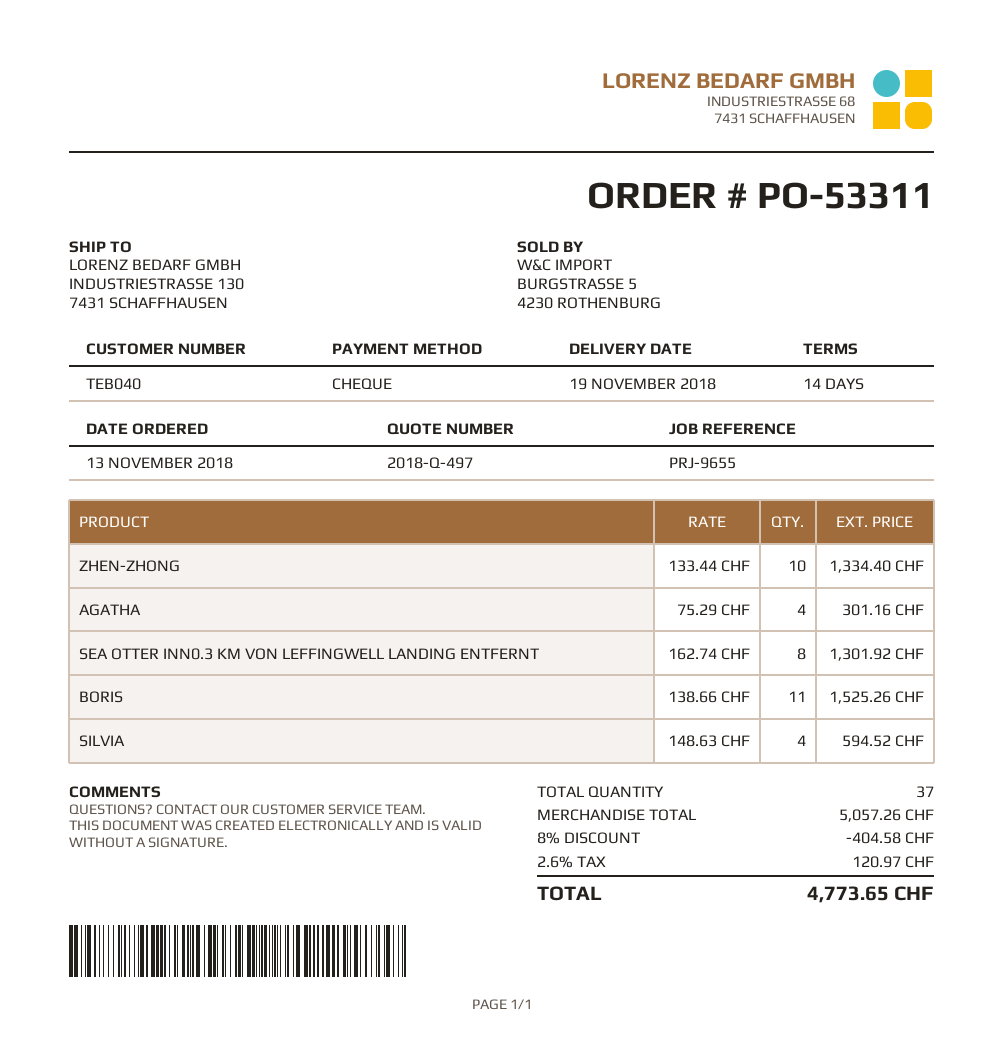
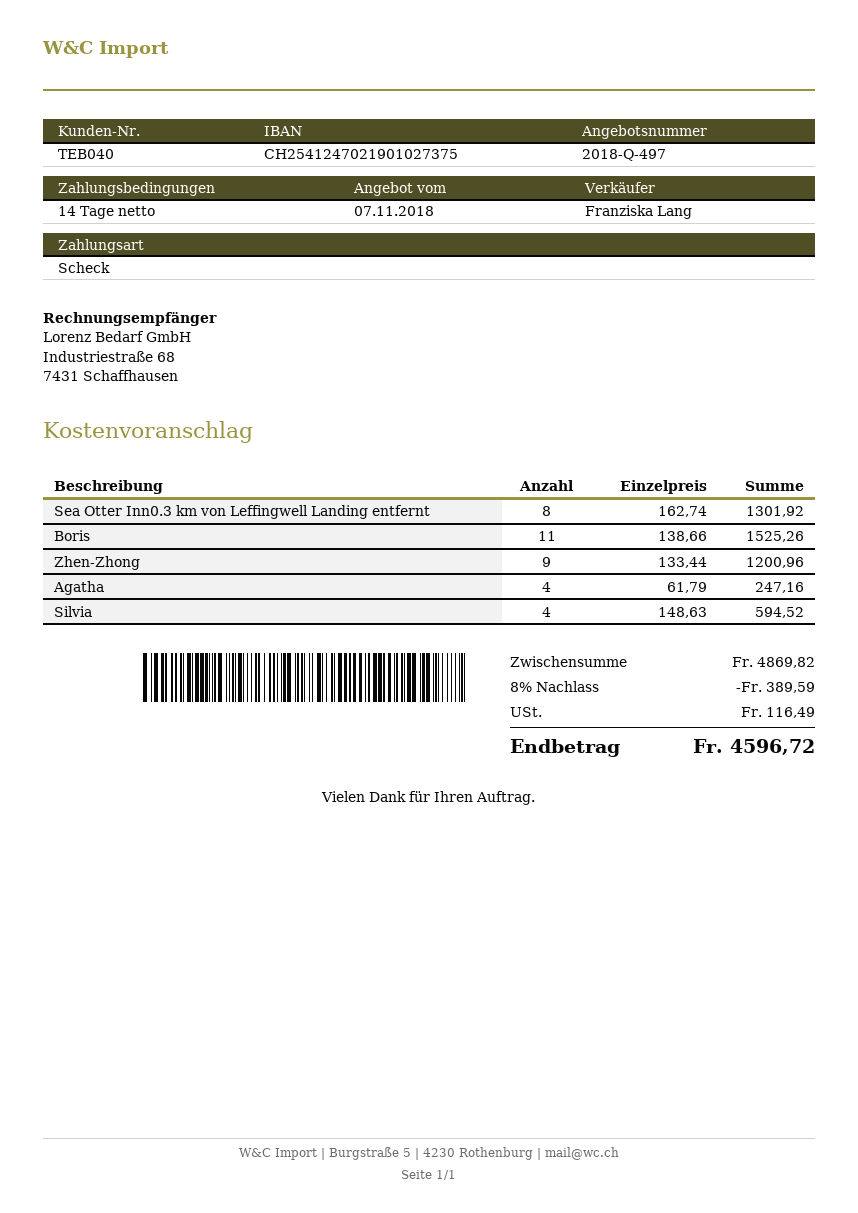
ZHEN-ZHONG: 10 x 133.44 = 1334.40 -> 9 x 133.44 = 1200.96
AGATHA: 4 x 75.29 = 301.16 -> 4 x 61.79 = 247.16
subtotal: 5057.26 -> 4869.82
discount: 8% = 404.58 -> 8% = 389.59
tax: 120.97 -> 116.49
total: 4773.65 -> 4596.72

